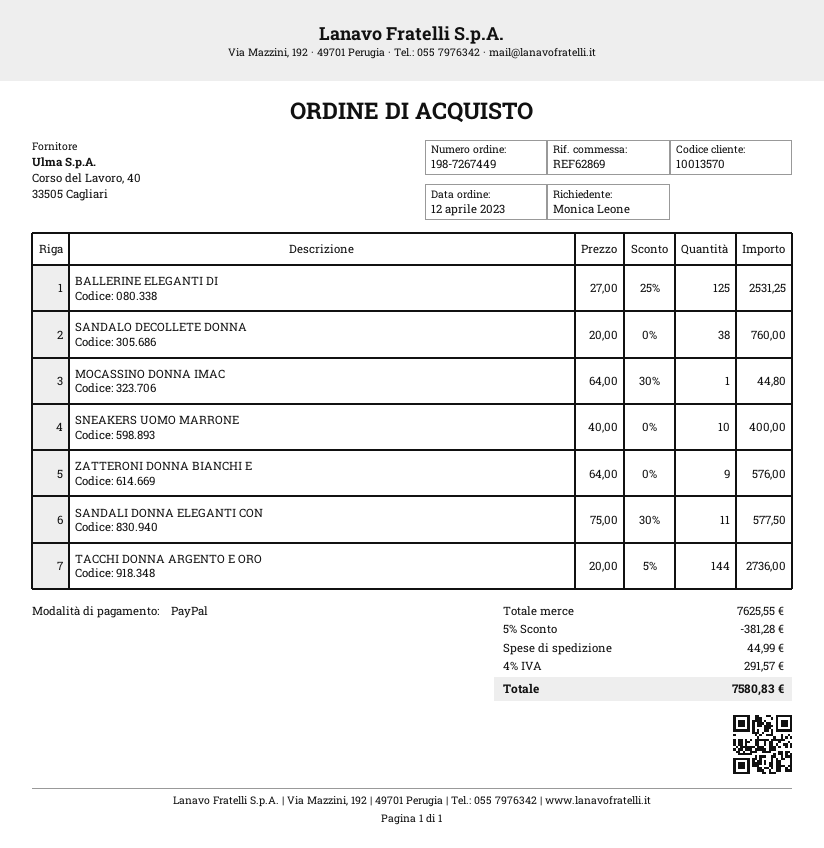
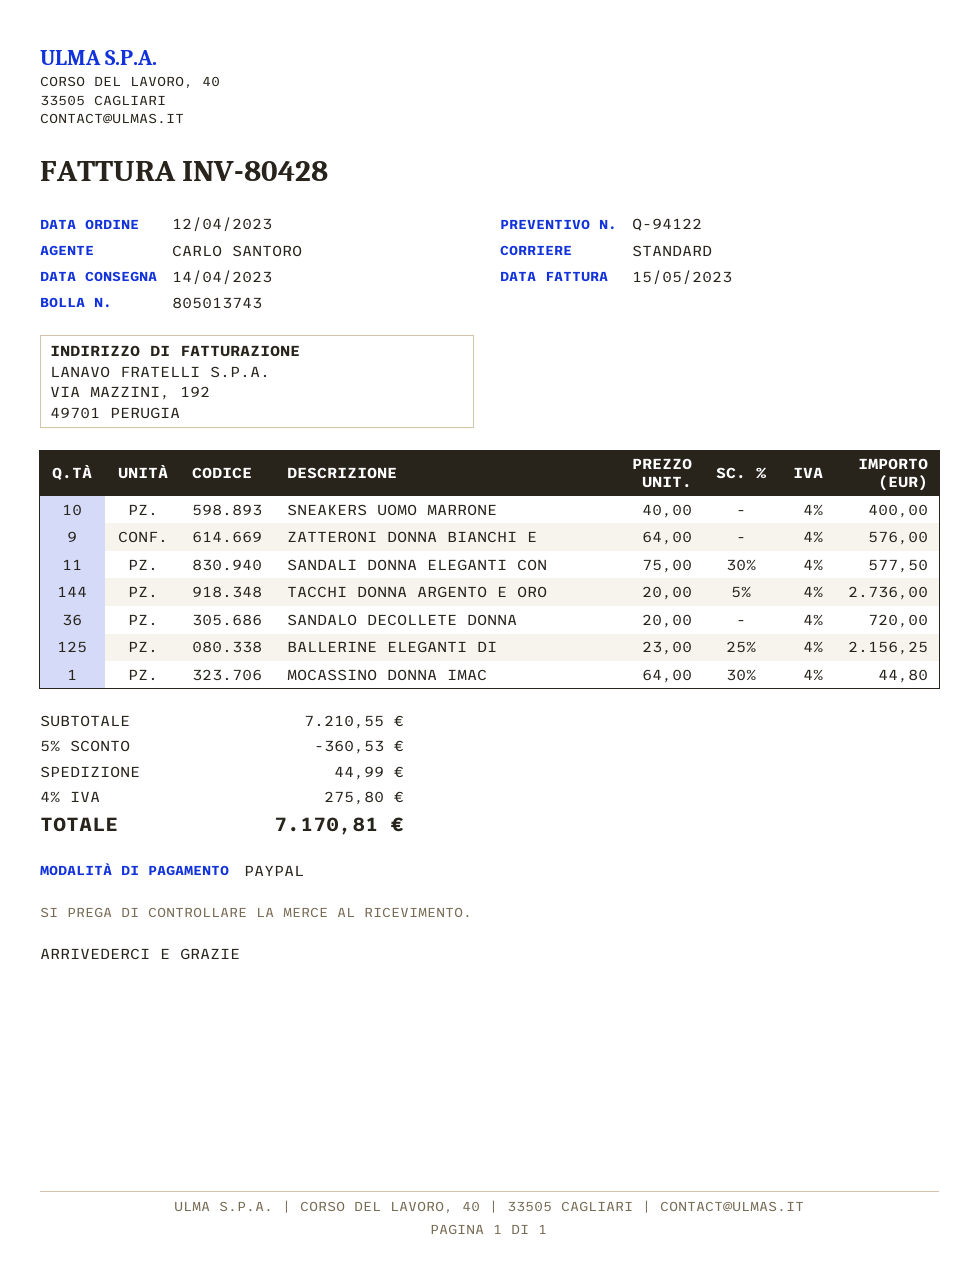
BALLERINE ELEGANTI DI: 125 x 27.00 - 25% = 2531.25 -> 125 x 23.00 - 25% = 2156.25
SANDALO DECOLLETE DONNA: 38 x 20.00 = 760.00 -> 36 x 20.00 = 720.00
subtotal: 7625.55 -> 7210.55
discount: 5% = 381.28 -> 5% = 360.53
tax: 4% = 291.57 -> 4% = 275.80
total: 7580.83 -> 7170.81

